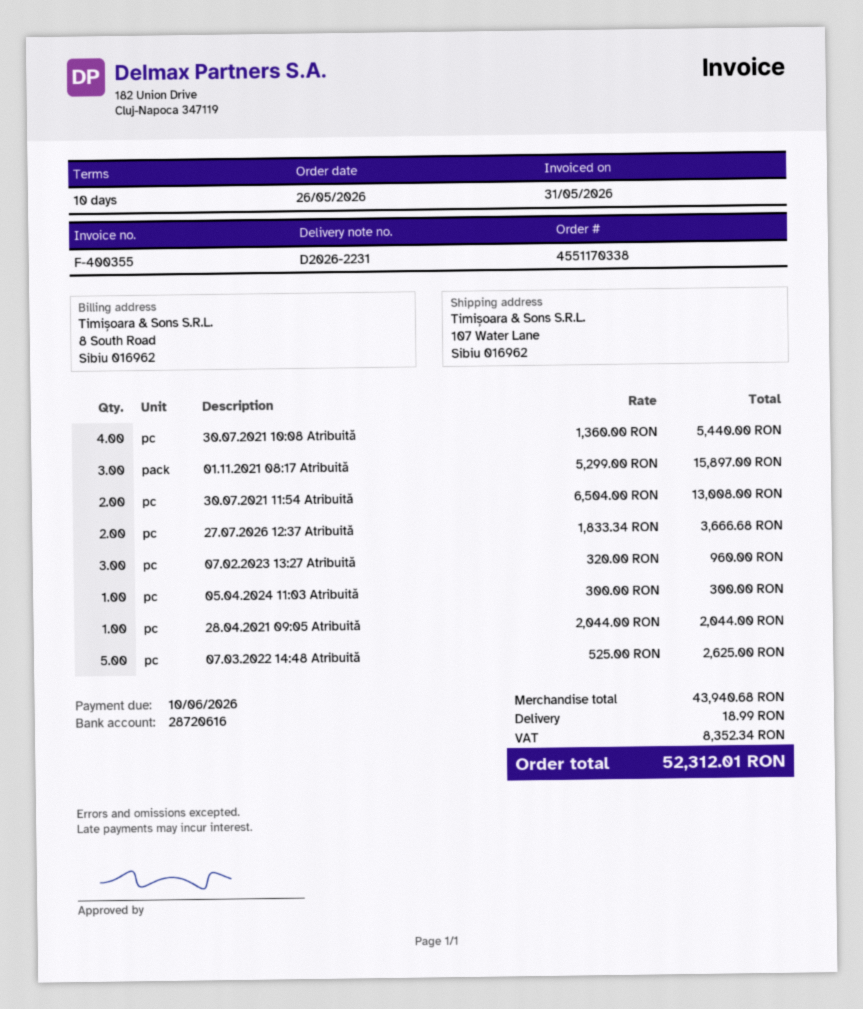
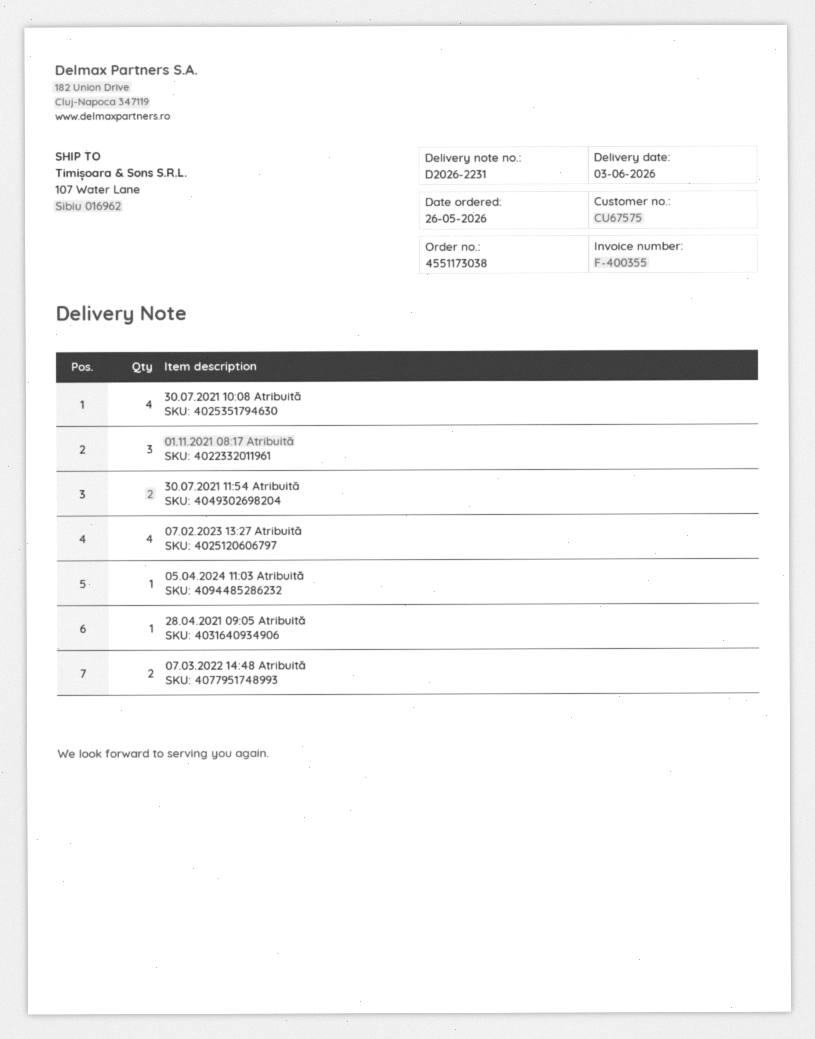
order number: 4551170338 -> 4551173038
27.07.2026 12:37 Atribuită: 2 -> none
07.02.2023 13:27 Atribuită: 3 -> 4
07.03.2022 14:48 Atribuită: 5 -> 2

